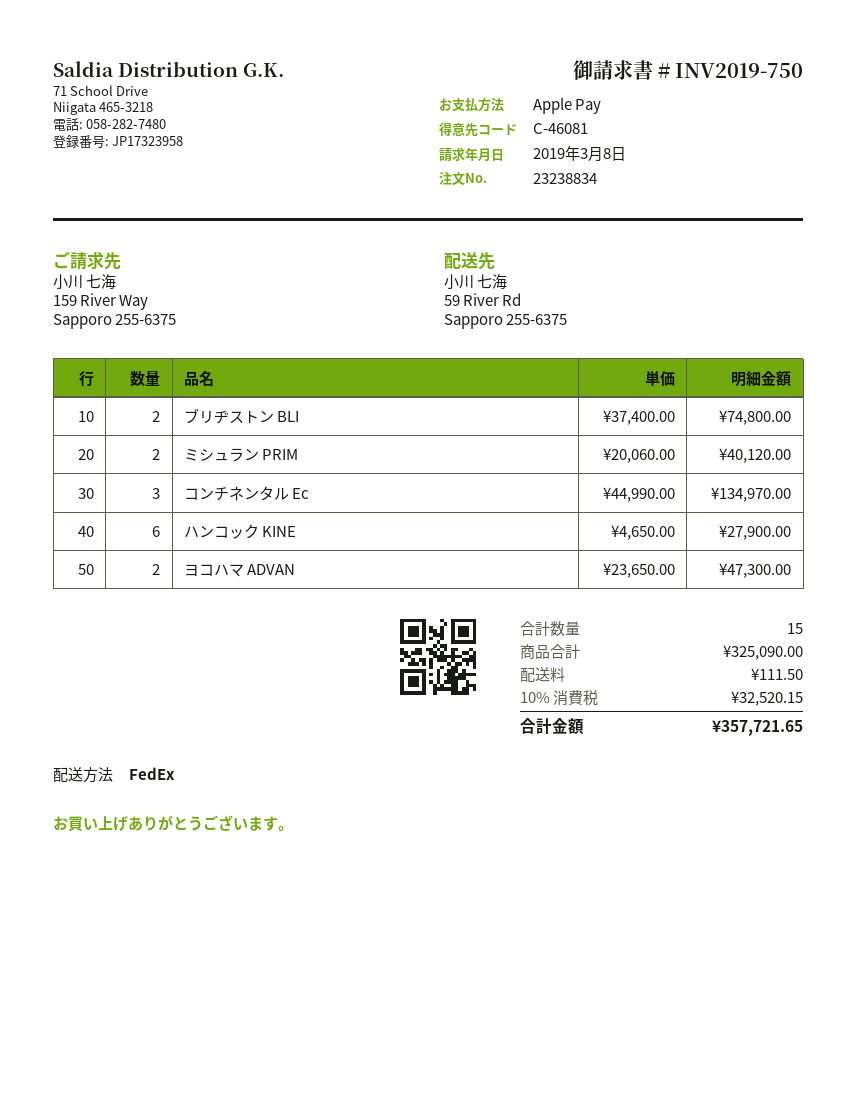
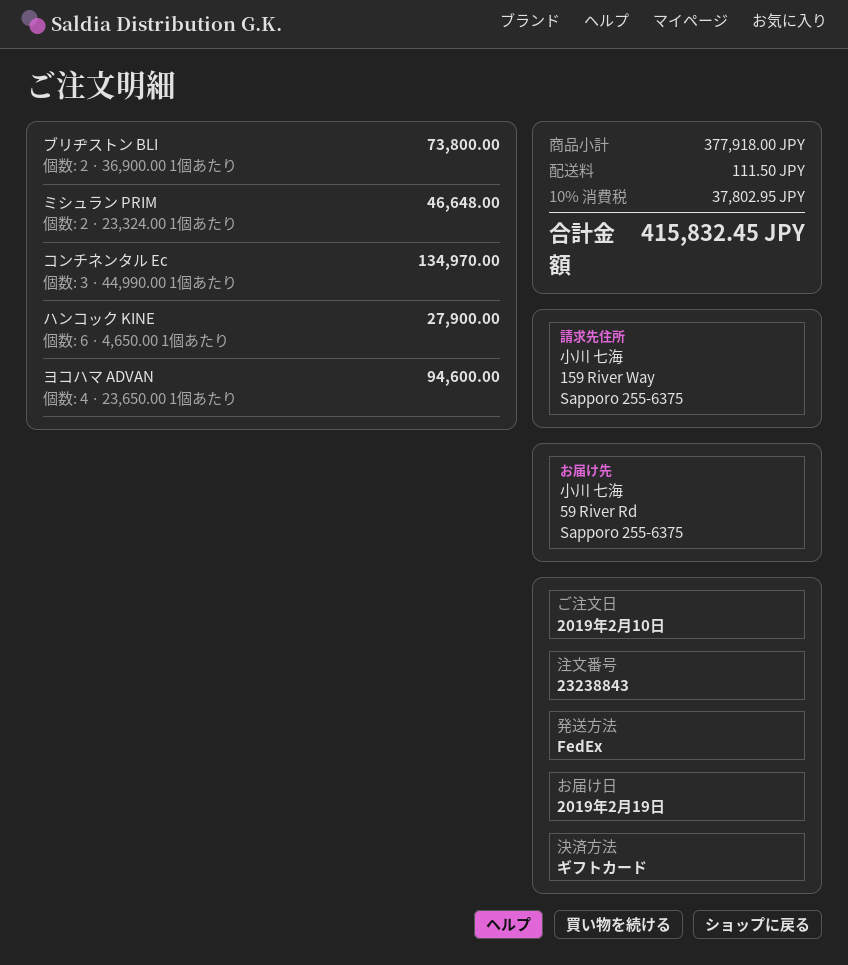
order number: 23238834 -> 23238843
payment method: Apple Pay -> gift card
ブリヂストン BLI: 2 x 37400.00 = 74800.00 -> 2 x 36900.00 = 73800.00
ミシュラン PRIM: 2 x 20060.00 = 40120.00 -> 2 x 23324.00 = 46648.00
ヨコハマ ADVAN: 2 x 23650.00 = 47300.00 -> 4 x 23650.00 = 94600.00
subtotal: 325090.00 -> 377918.00
tax: 10% = 32520.15 -> 10% = 37802.95
total: 357721.65 -> 415832.45

